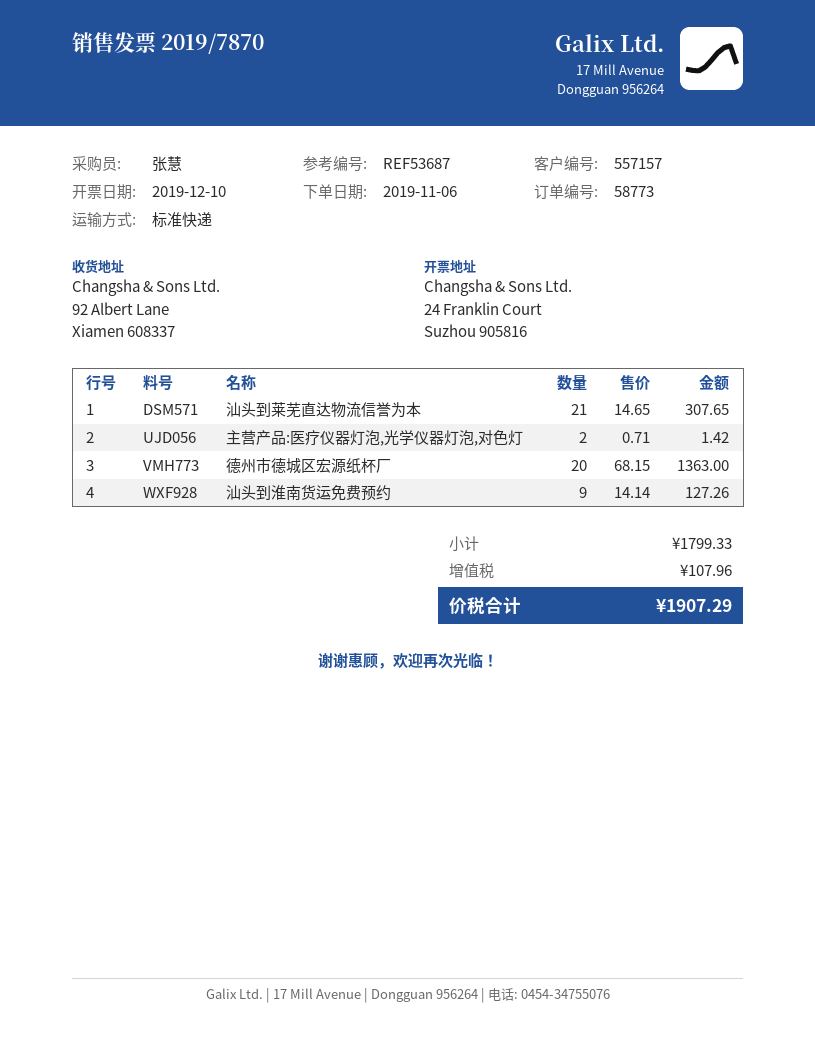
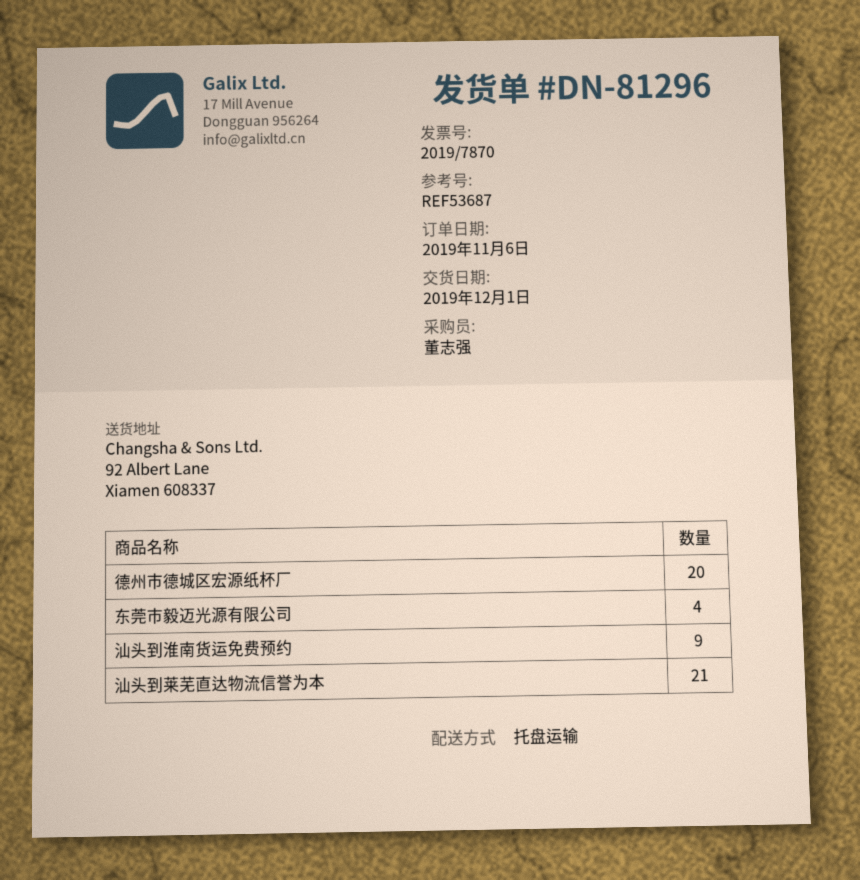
ordered by: 张慧 -> 董志强
shipping method: standard -> pallet freight
主营产品:医疗仪器灯泡,光学仪器灯泡,对色灯: 2 -> none
东莞市毅迈光源有限公司: none -> 4

